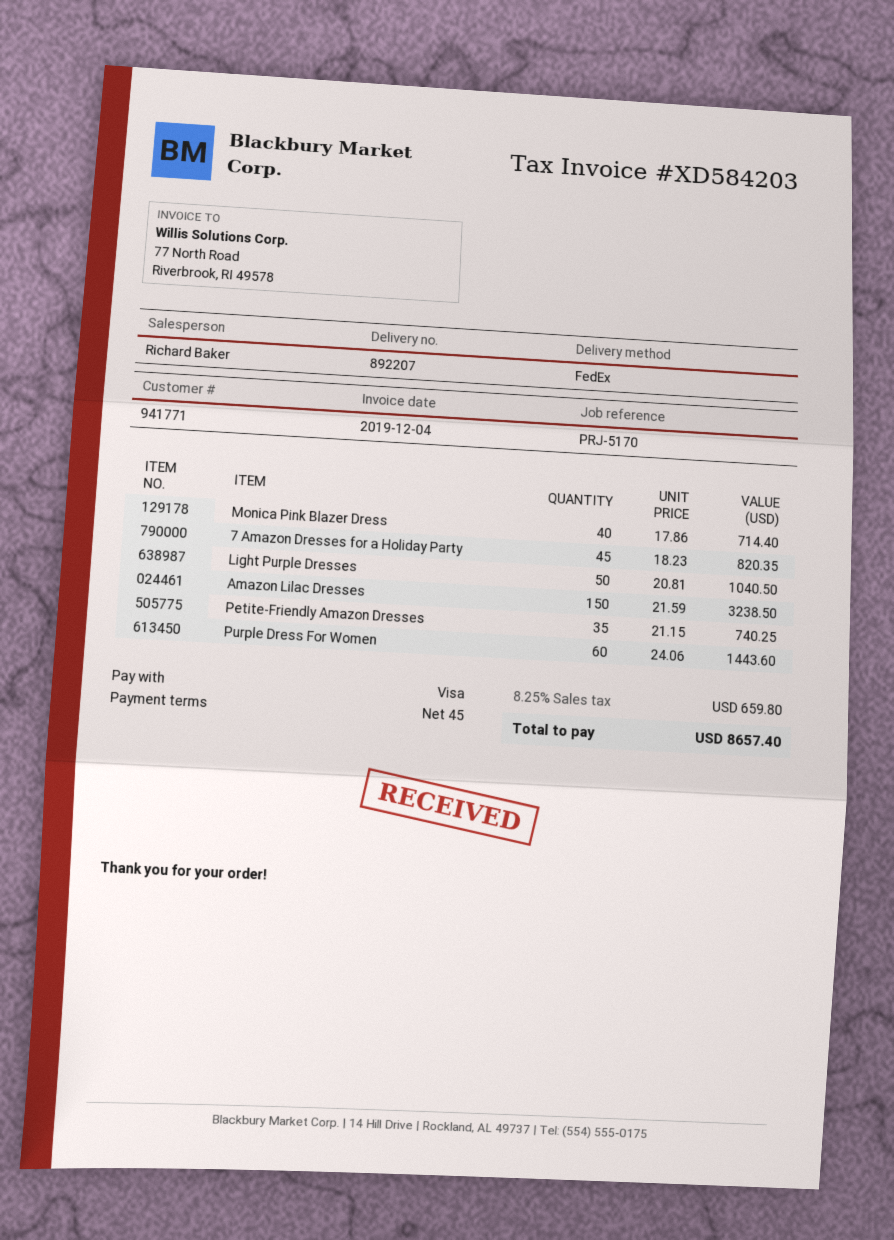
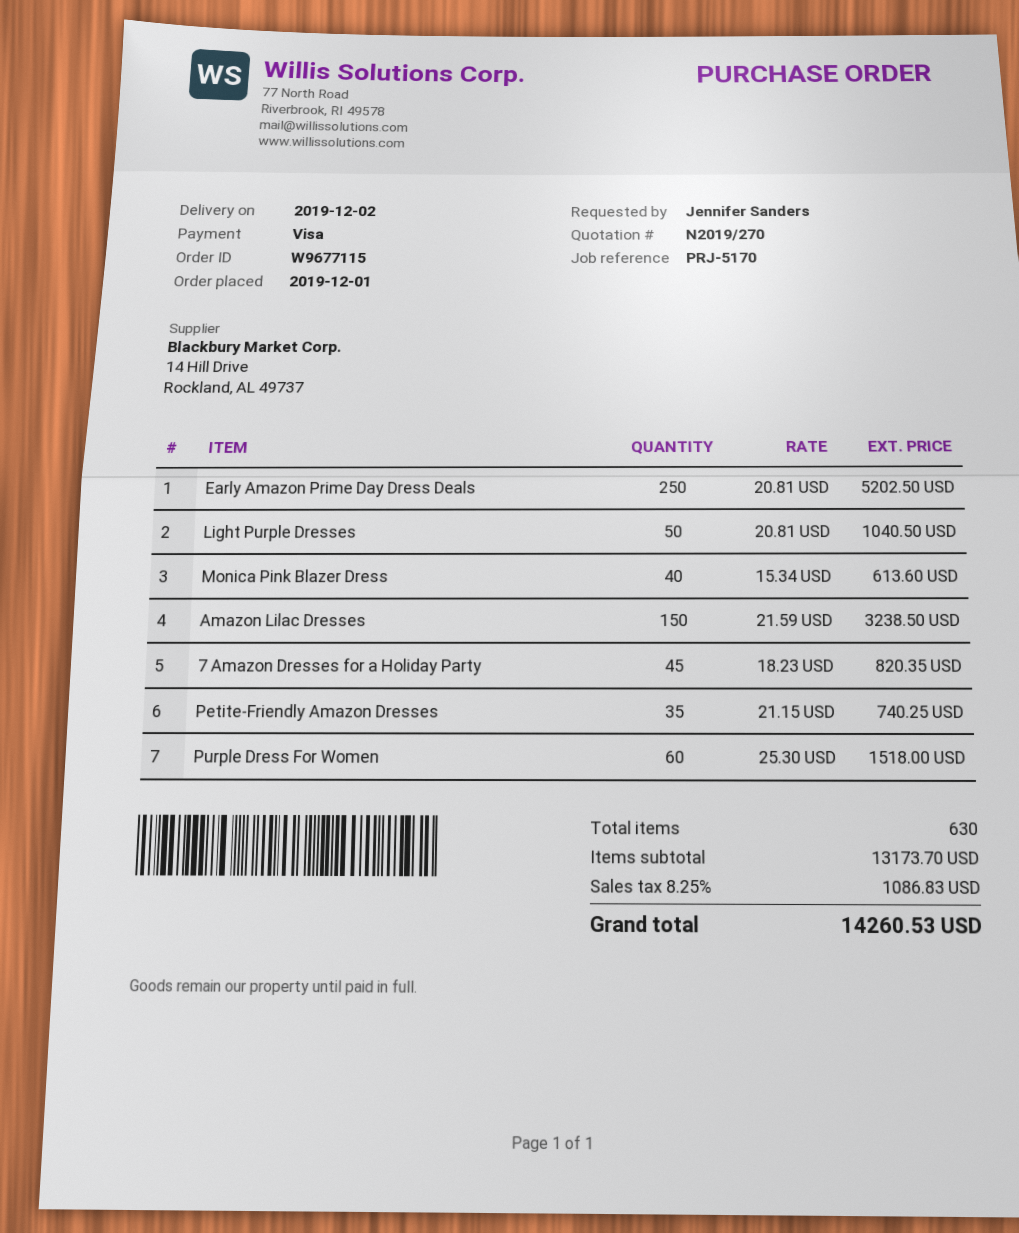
Monica Pink Blazer Dress: 40 x 17.86 = 714.40 -> 40 x 15.34 = 613.60
Purple Dress For Women: 60 x 24.06 = 1443.60 -> 60 x 25.30 = 1518.00
Early Amazon Prime Day Dress Deals: none -> 250 x 20.81 = 5202.50
tax: 8.25% = 659.80 -> 8.25% = 1086.83
total: 8657.40 -> 14260.53

